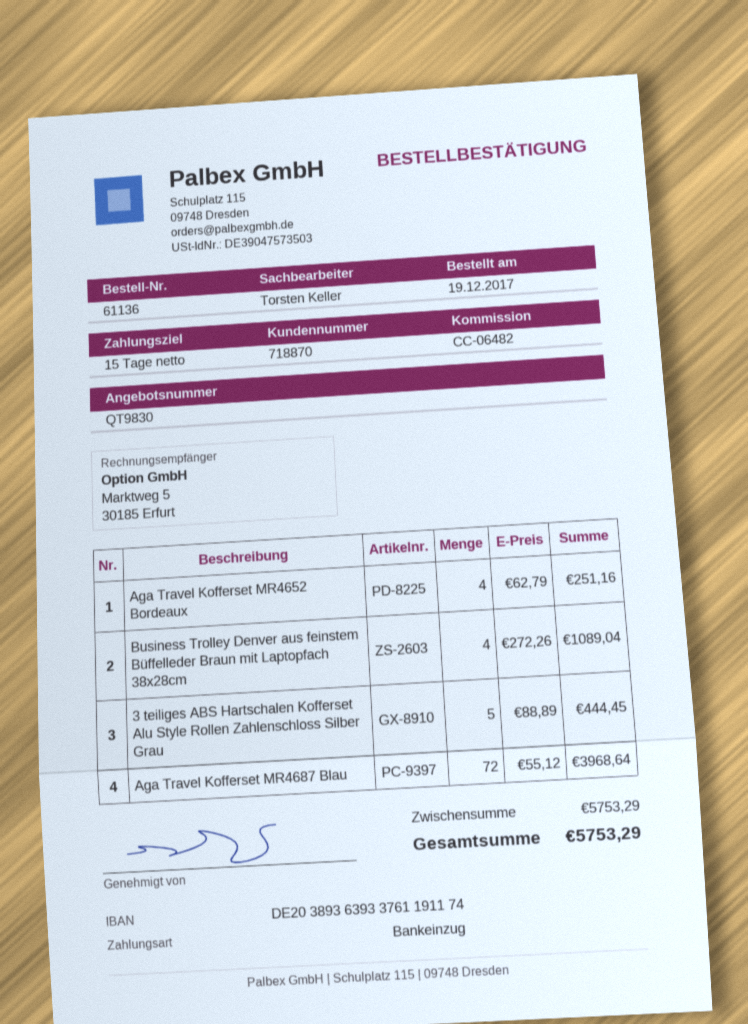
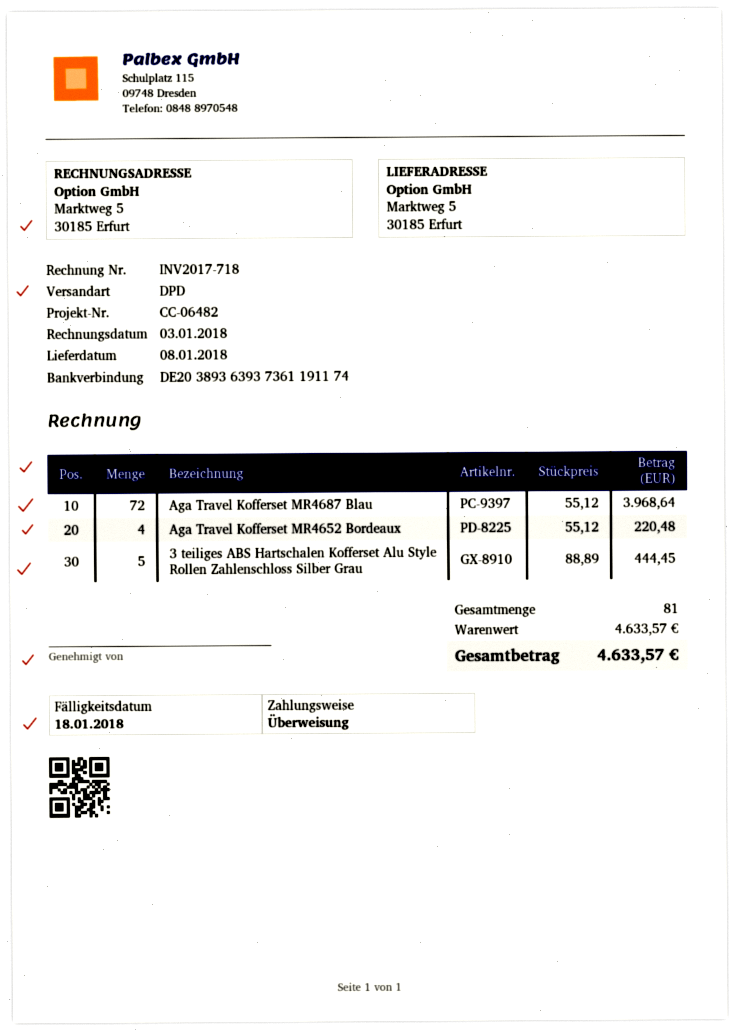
payment method: direct debit -> bank transfer
bank account: DE20389363933761191174 -> DE20389363937361191174
Aga Travel Kofferset MR4652 Bordeaux: 4 x 62.79 = 251.16 -> 4 x 55.12 = 220.48
Business Trolley Denver aus feinstem Büffelleder Braun mit Laptopfach 38x28cm: 4 x 272.26 = 1089.04 -> none
subtotal: 5753.29 -> 4633.57
total: 5753.29 -> 4633.57

